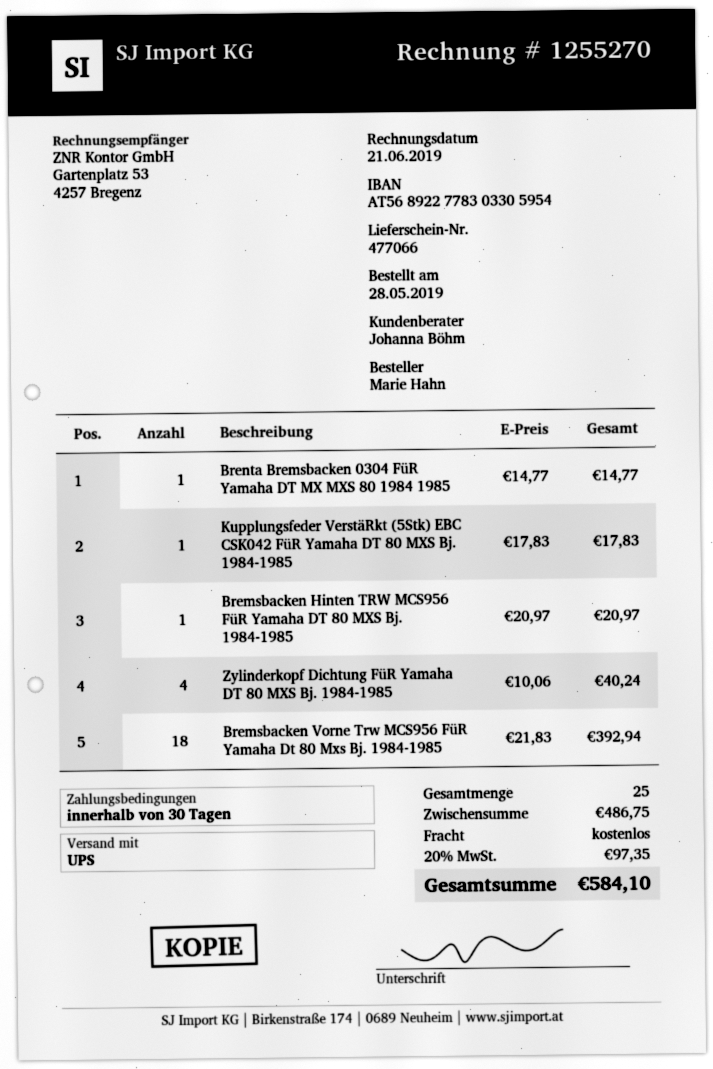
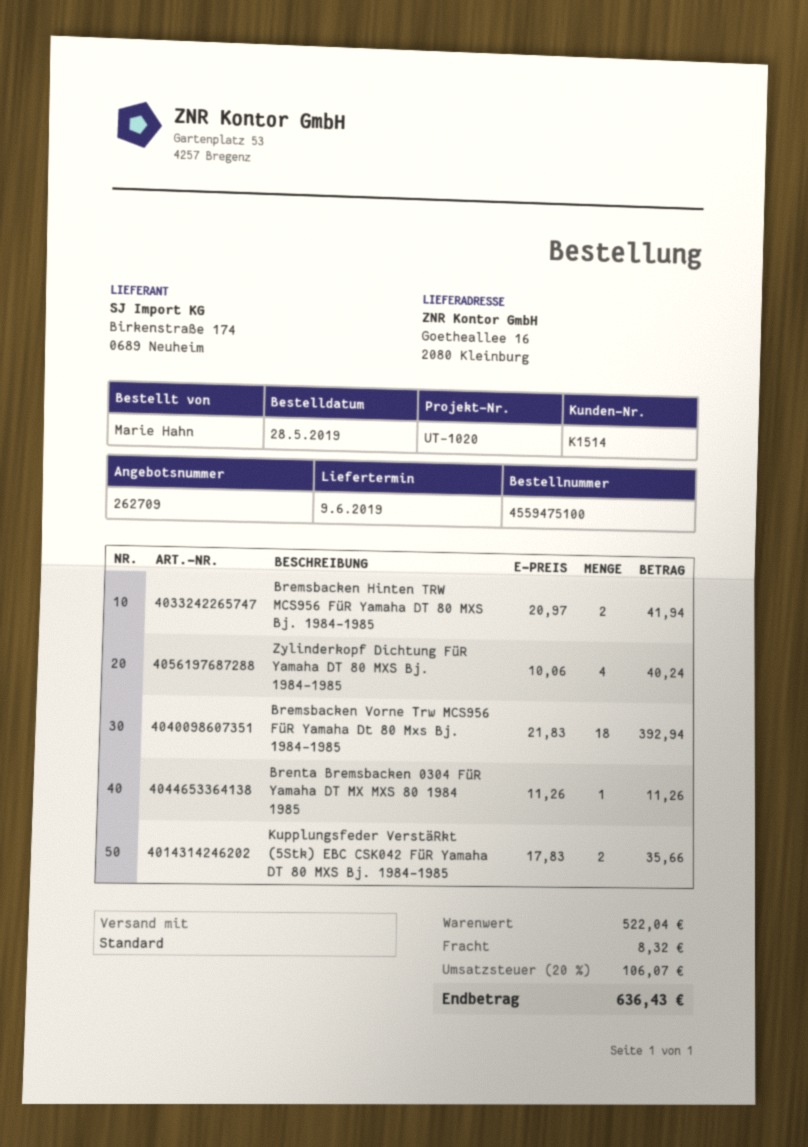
shipping method: UPS -> standard
Brenta Bremsbacken 0304 FüR Yamaha DT MX MXS 80 1984 1985: 1 x 14.77 = 14.77 -> 1 x 11.26 = 11.26
Kupplungsfeder VerstäRkt (5Stk) EBC CSK042 FüR Yamaha DT 80 MXS Bj. 1984-1985: 1 x 17.83 = 17.83 -> 2 x 17.83 = 35.66
Bremsbacken Hinten TRW MCS956 FüR Yamaha DT 80 MXS Bj. 1984-1985: 1 x 20.97 = 20.97 -> 2 x 20.97 = 41.94
subtotal: 486.75 -> 522.04
shipping: 0.00 -> 8.32
tax: 20% = 97.35 -> 20% = 106.07
total: 584.10 -> 636.43

